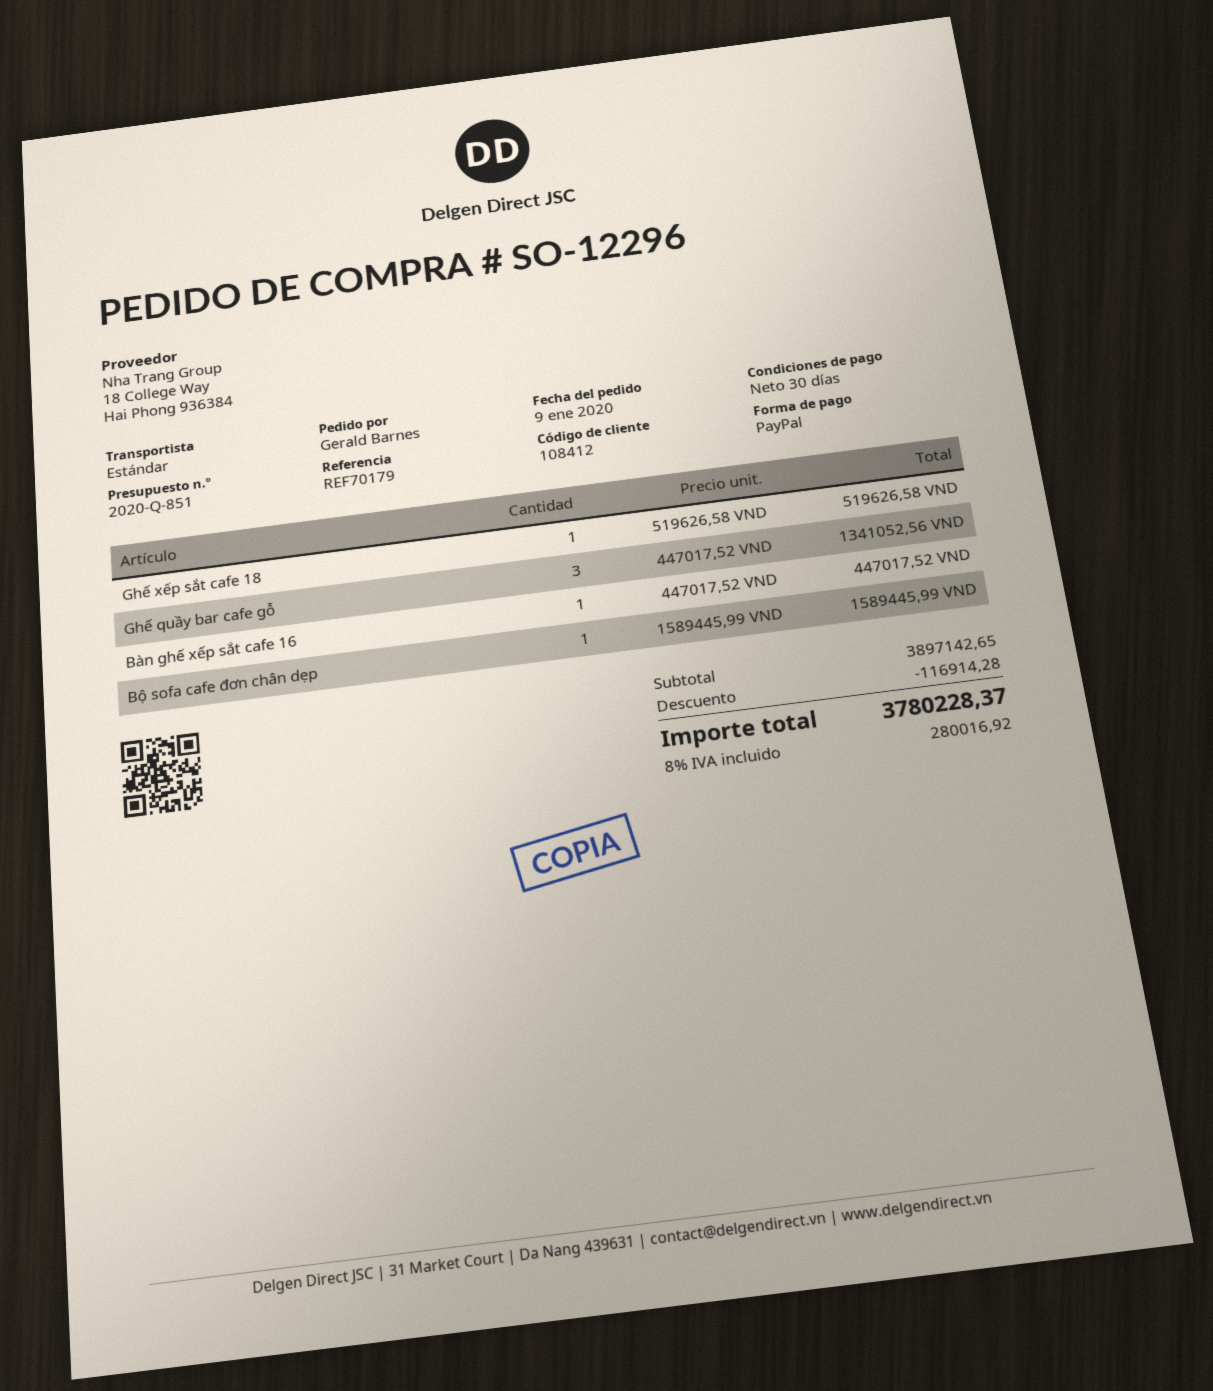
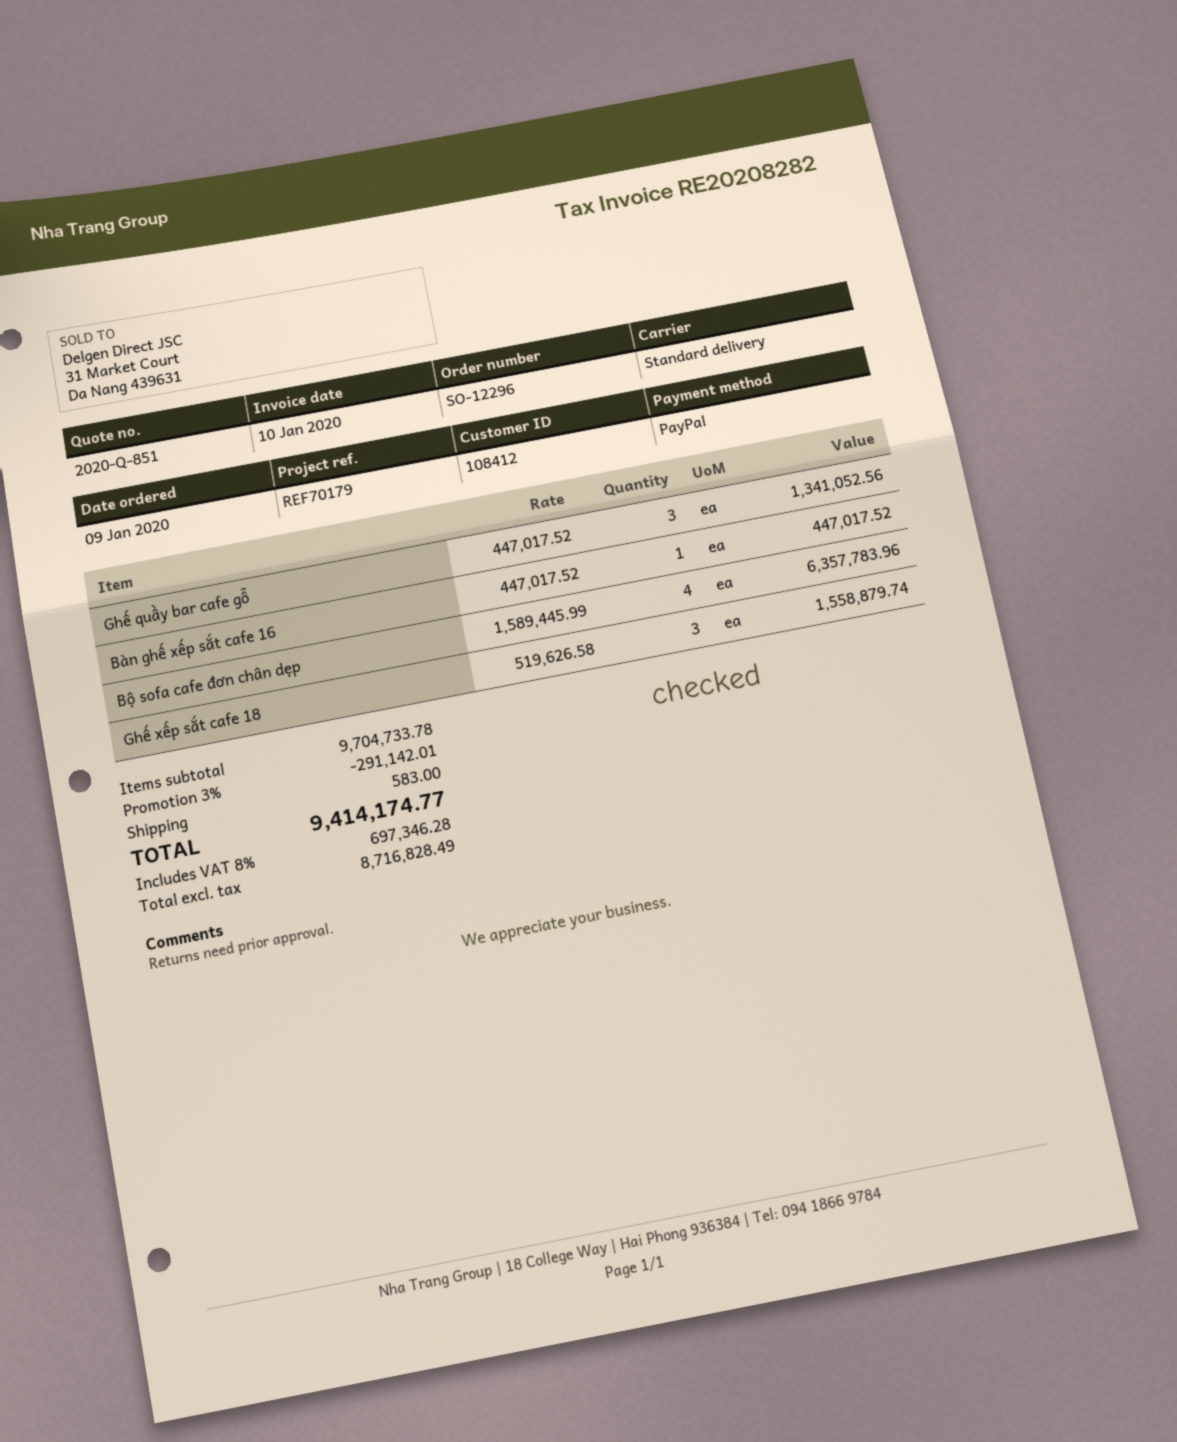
Ghế xếp sắt cafe 18: 1 x 519626.58 = 519626.58 -> 3 x 519626.58 = 1558879.74
Bộ sofa cafe đơn chân dẹp: 1 x 1589445.99 = 1589445.99 -> 4 x 1589445.99 = 6357783.96
subtotal: 3897142.65 -> 9704733.78
discount: 116914.28 -> 291142.01
shipping: none -> 583.00
tax: 8% = 280016.92 -> 8% = 697346.28
total: 3780228.37 -> 9414174.77

